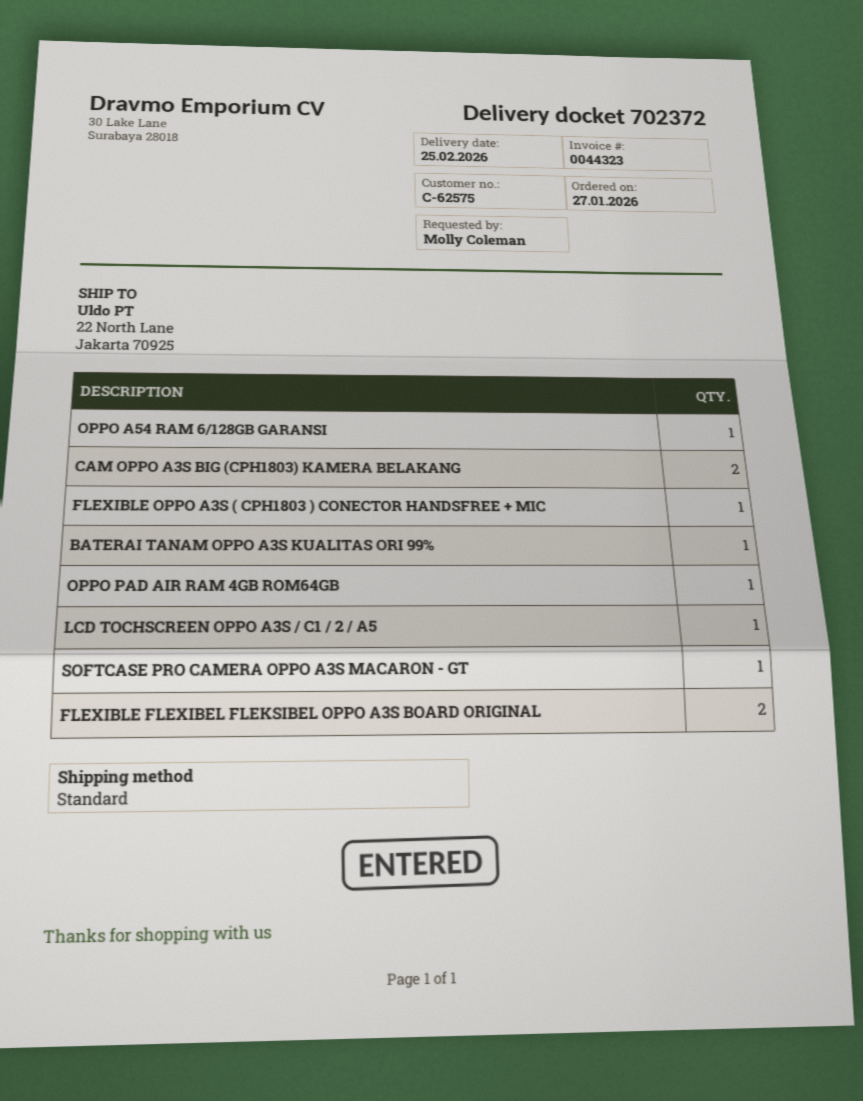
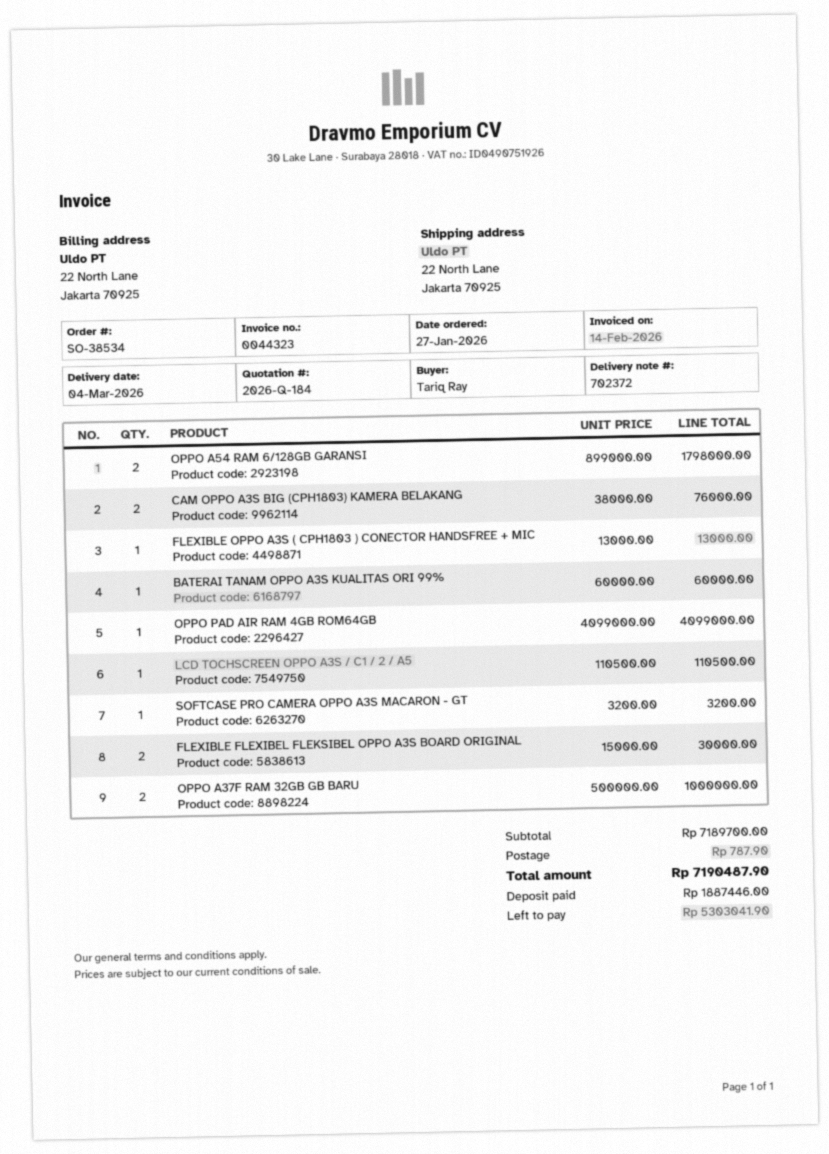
delivery date: 2026-02-25 -> 2026-03-04
ordered by: Molly Coleman -> Tariq Ray
OPPO A54 RAM 6/128GB GARANSI: 1 -> 2
OPPO A37F RAM 32GB GB BARU: none -> 2

